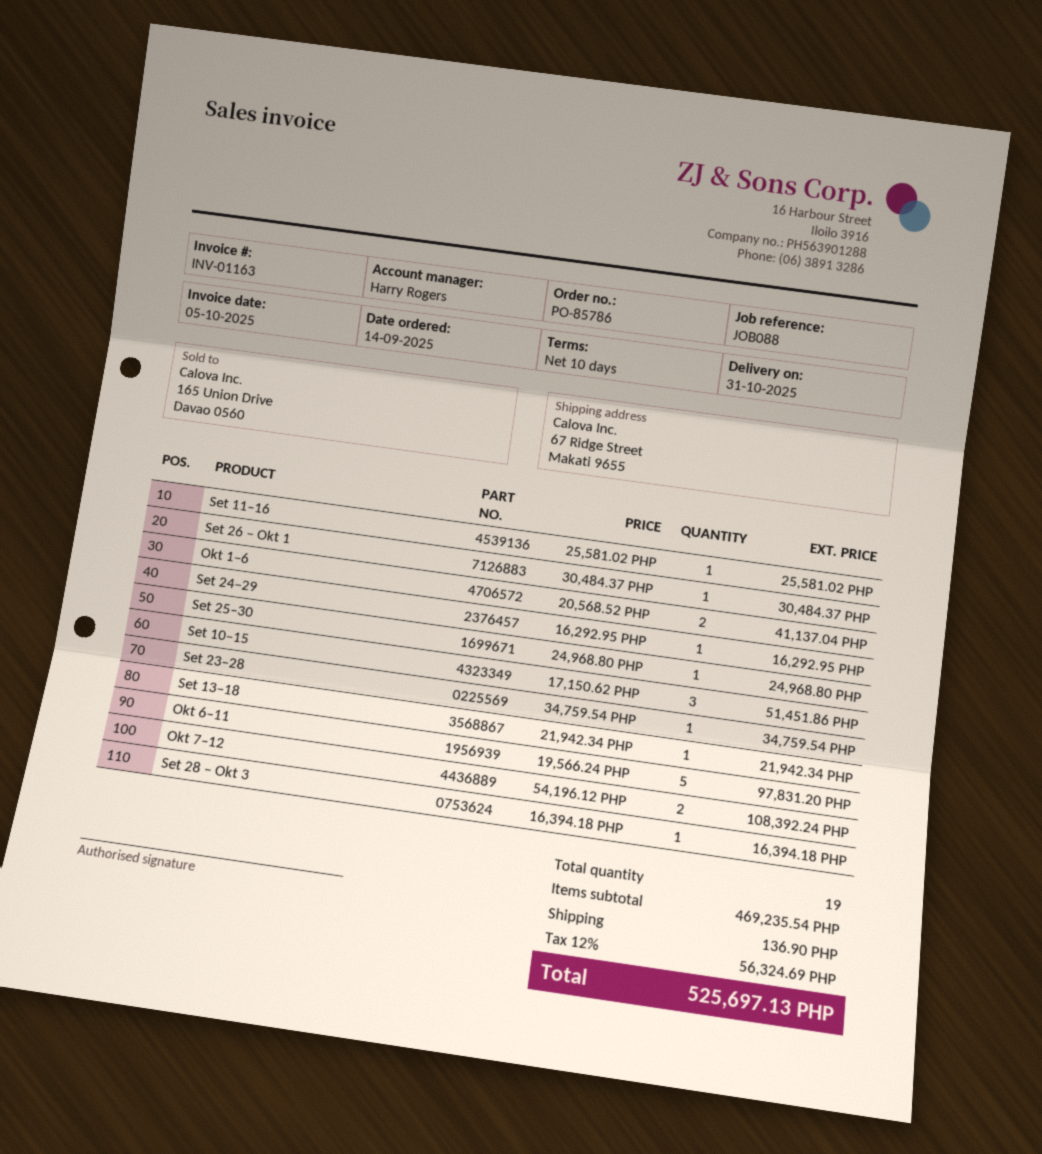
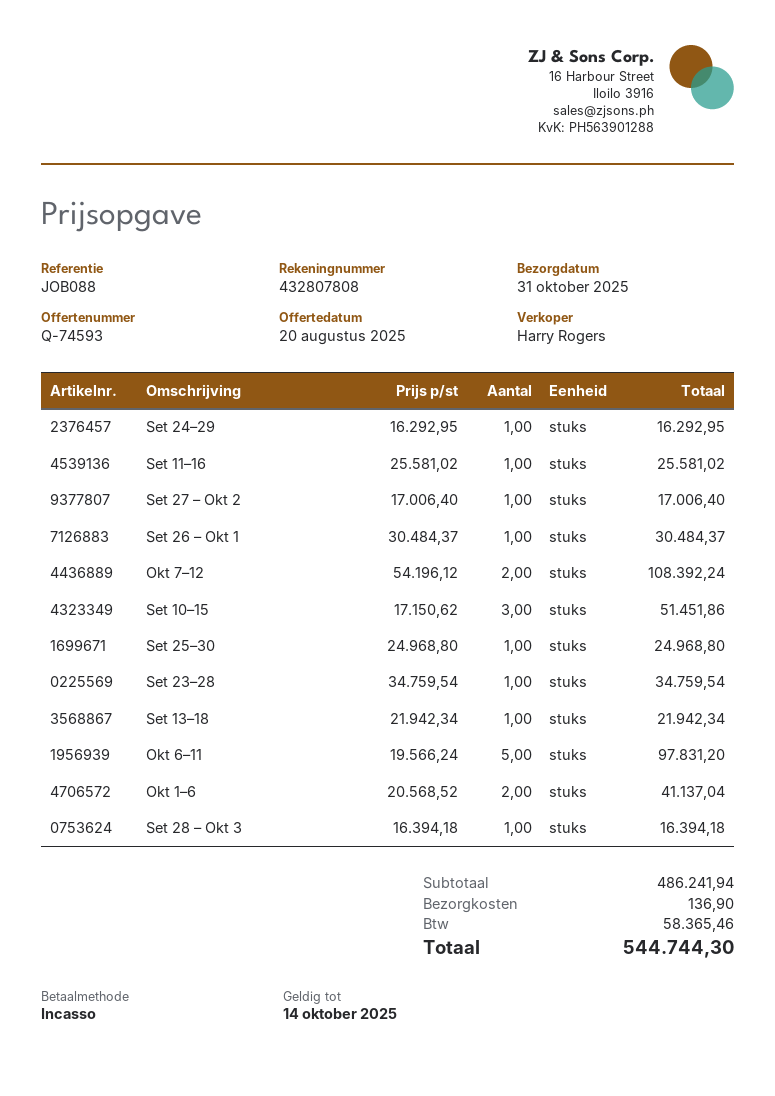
Set 27 – Okt 2: none -> 1 x 17006.40 = 17006.40
subtotal: 469235.54 -> 486241.94
tax: 56324.69 -> 58365.46
total: 525697.13 -> 544744.30

